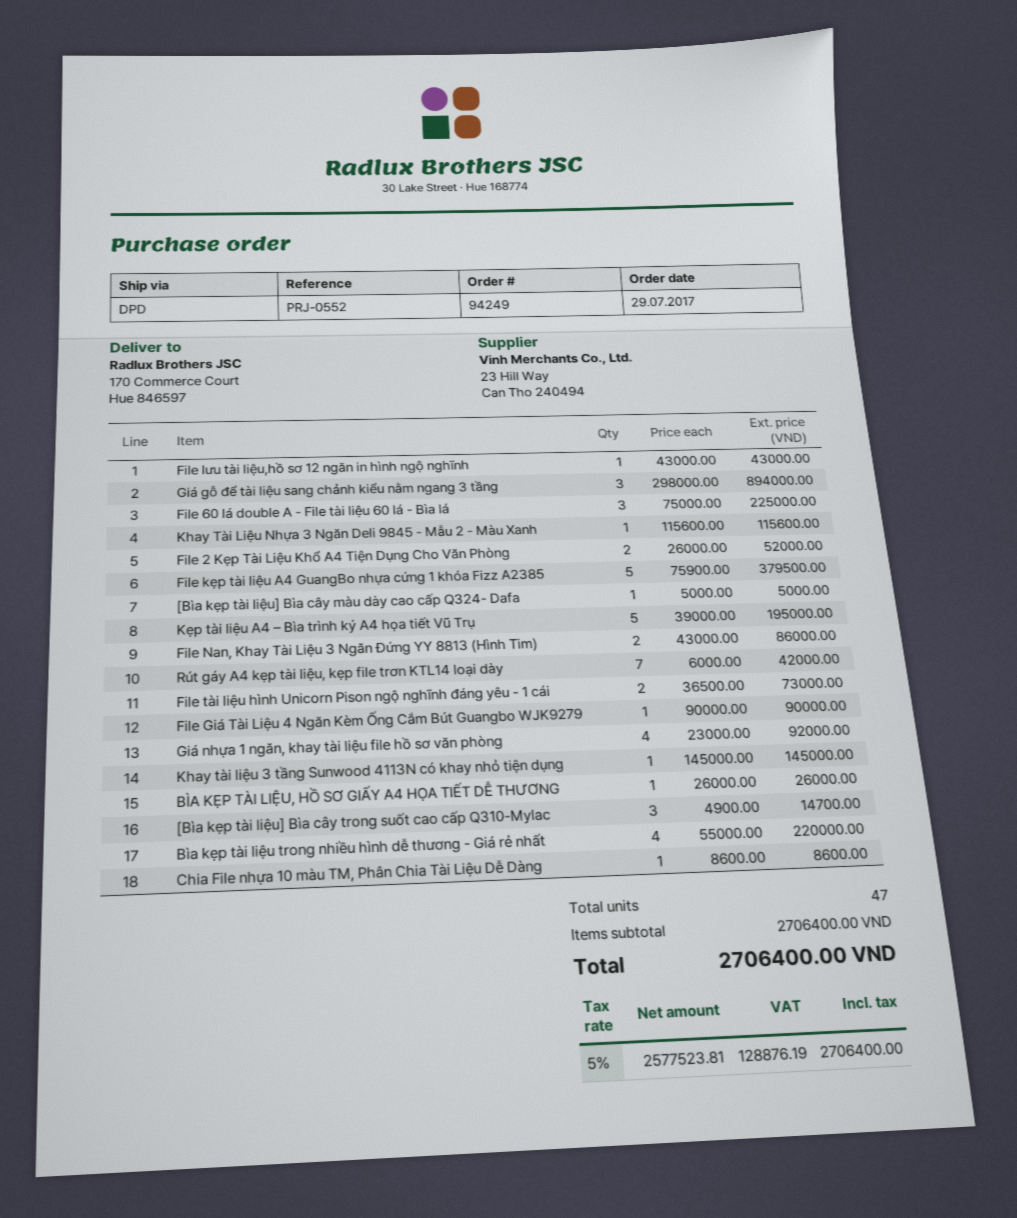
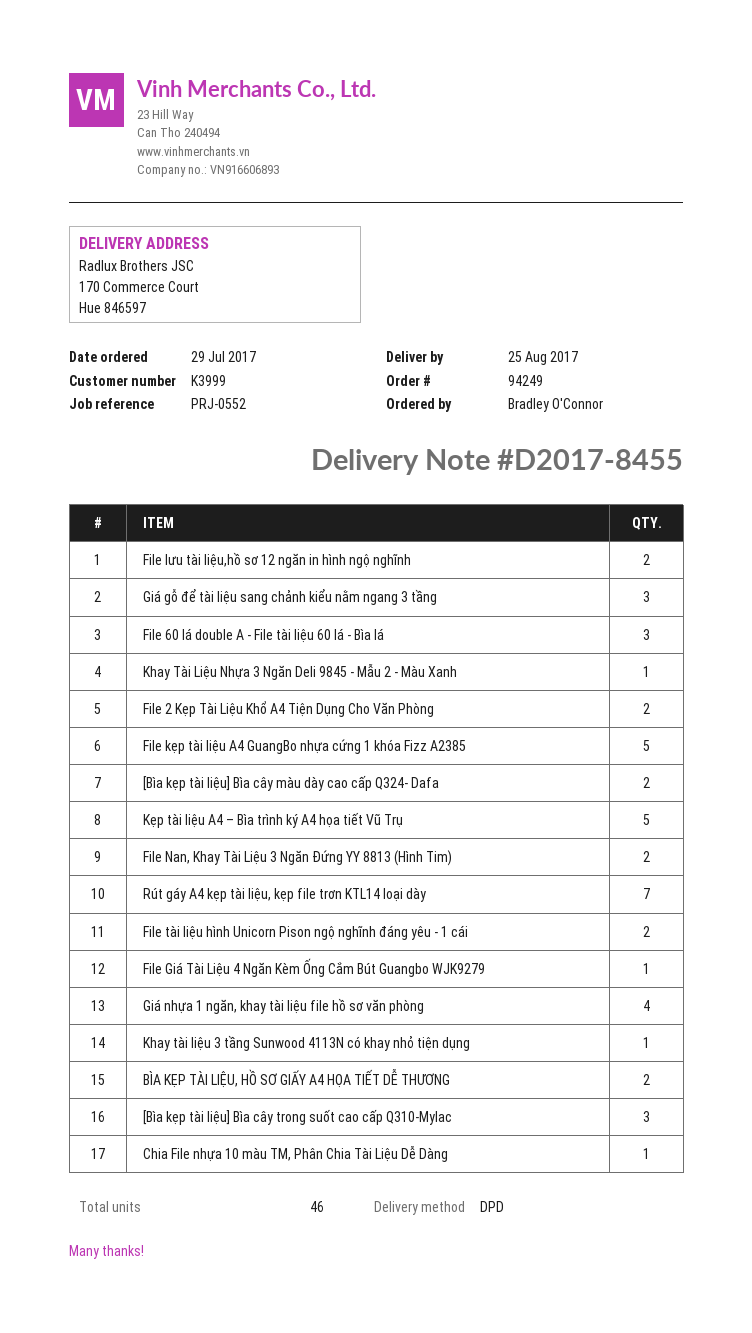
File lưu tài liệu,hồ sơ 12 ngăn in hình ngộ nghĩnh: 1 -> 2
[Bìa kẹp tài liệu] Bìa cây màu dày cao cấp Q324- Dafa: 1 -> 2
BÌA KẸP TÀI LIỆU, HỒ SƠ GIẤY A4 HỌA TIẾT DỄ THƯƠNG: 1 -> 2
Bìa kẹp tài liệu trong nhiều hình dễ thương - Giá rẻ nhất: 4 -> none
total quantity: 47 -> 46

